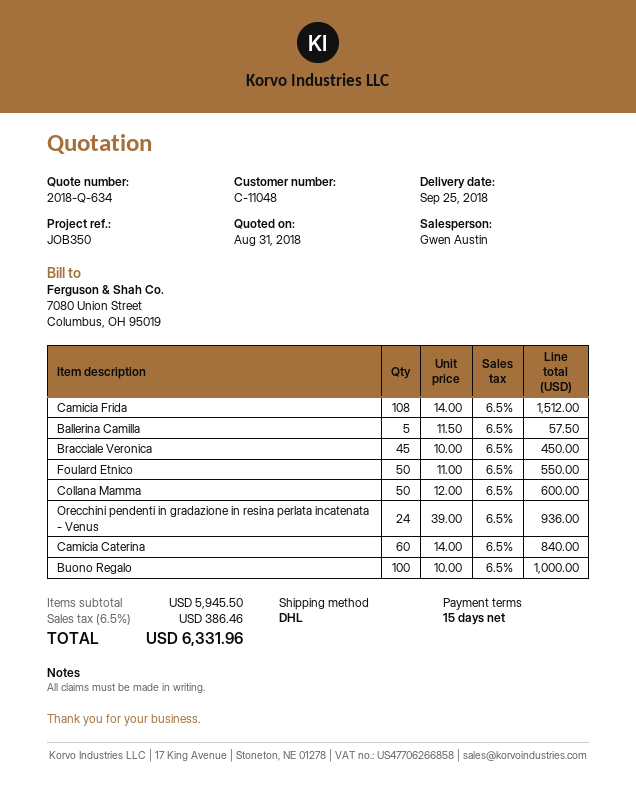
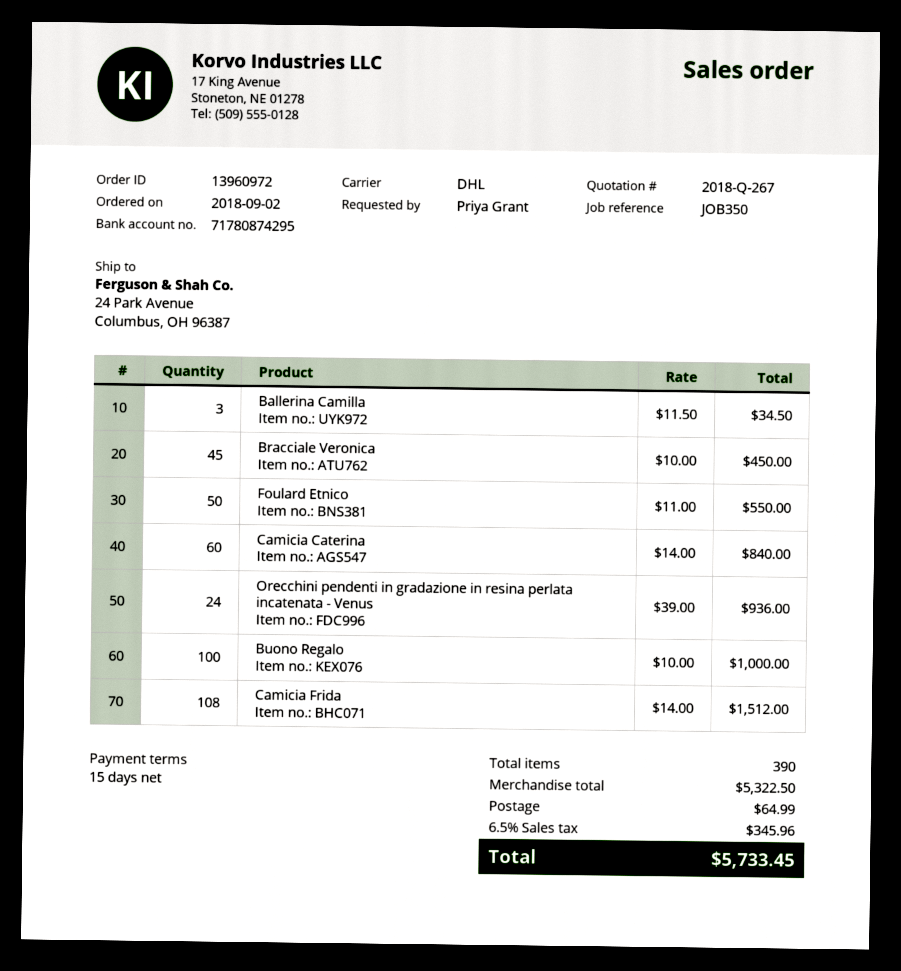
quote number: 2018-Q-634 -> 2018-Q-267
Ballerina Camilla: 5 x 11.50 = 57.50 -> 3 x 11.50 = 34.50
Collana Mamma: 50 x 12.00 = 600.00 -> none
subtotal: 5945.50 -> 5322.50
shipping: none -> 64.99
tax: 6.5% = 386.46 -> 6.5% = 345.96
total: 6331.96 -> 5733.45

